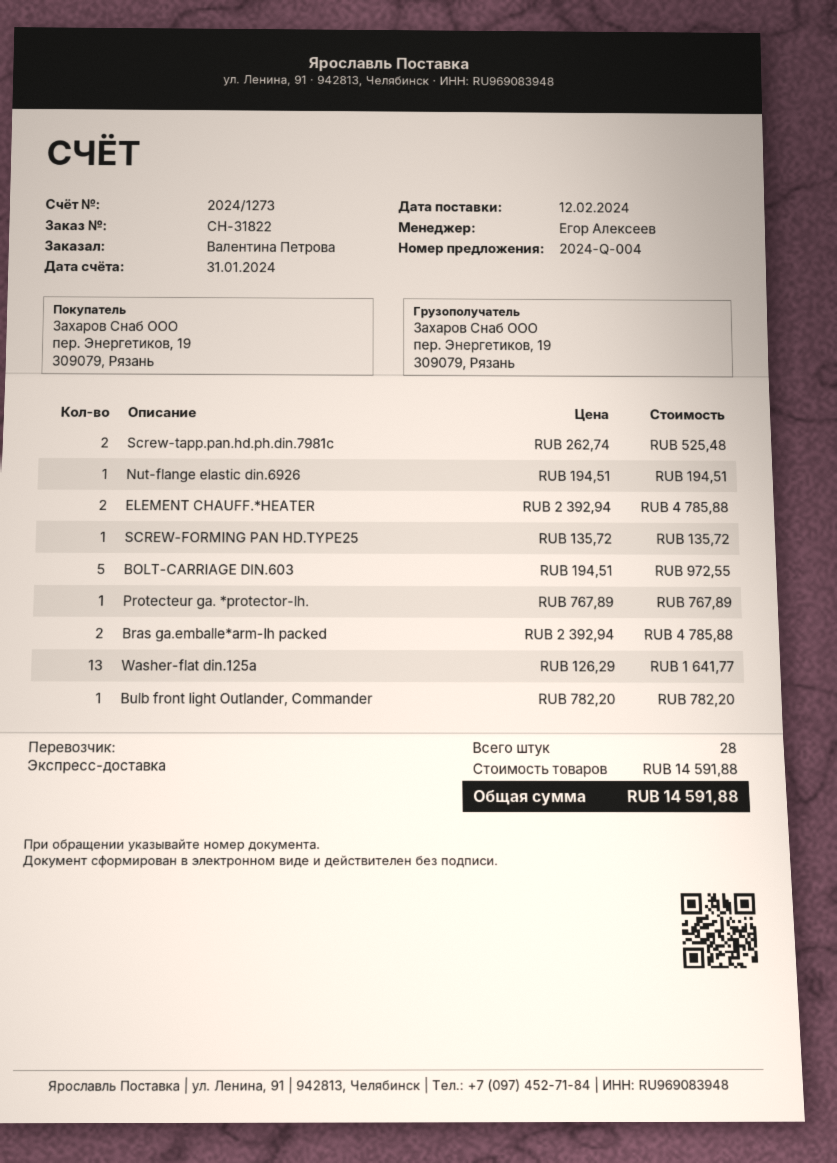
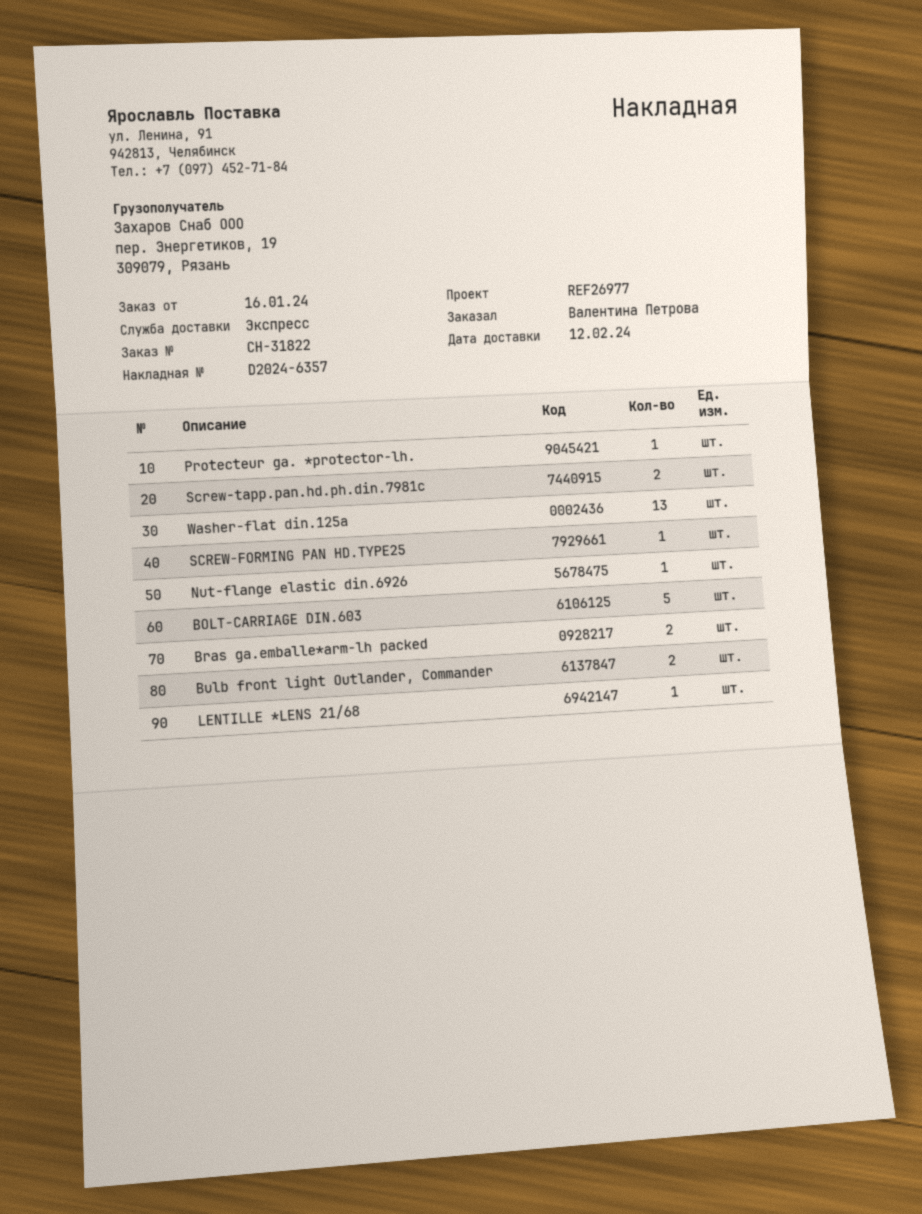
ELEMENT CHAUFF.*HEATER: 2 -> none
Bulb front light Outlander, Commander: 1 -> 2
LENTILLE *LENS 21/68: none -> 1

